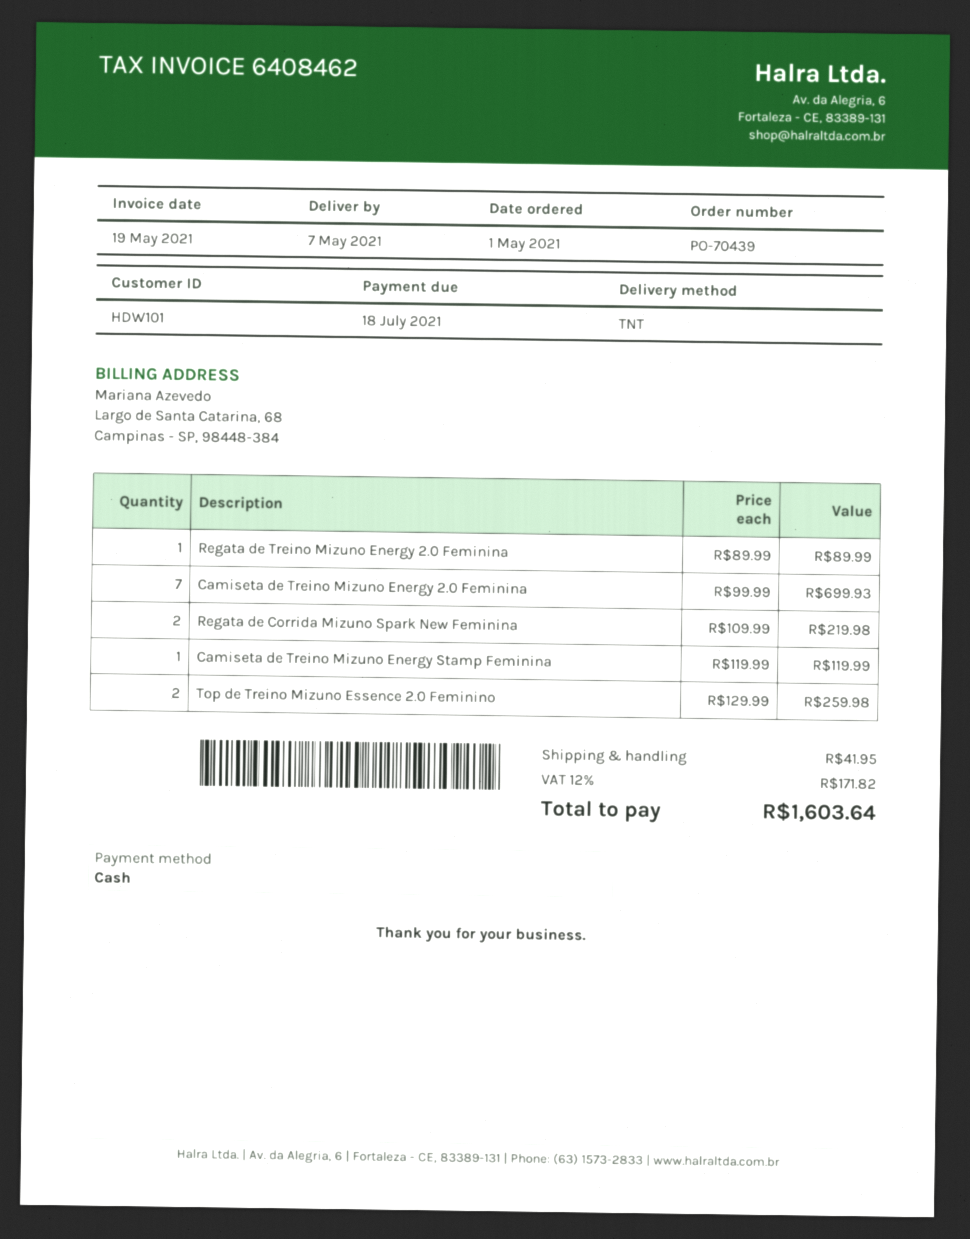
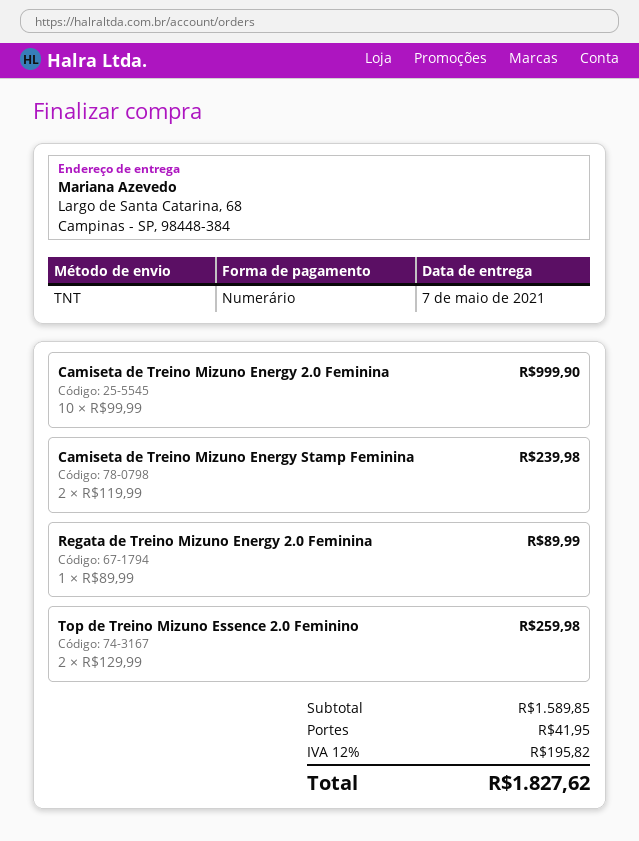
Camiseta de Treino Mizuno Energy 2.0 Feminina: 7 x 99.99 = 699.93 -> 10 x 99.99 = 999.90
Regata de Corrida Mizuno Spark New Feminina: 2 x 109.99 = 219.98 -> none
Camiseta de Treino Mizuno Energy Stamp Feminina: 1 x 119.99 = 119.99 -> 2 x 119.99 = 239.98
tax: 12% = 171.82 -> 12% = 195.82
total: 1603.64 -> 1827.62

